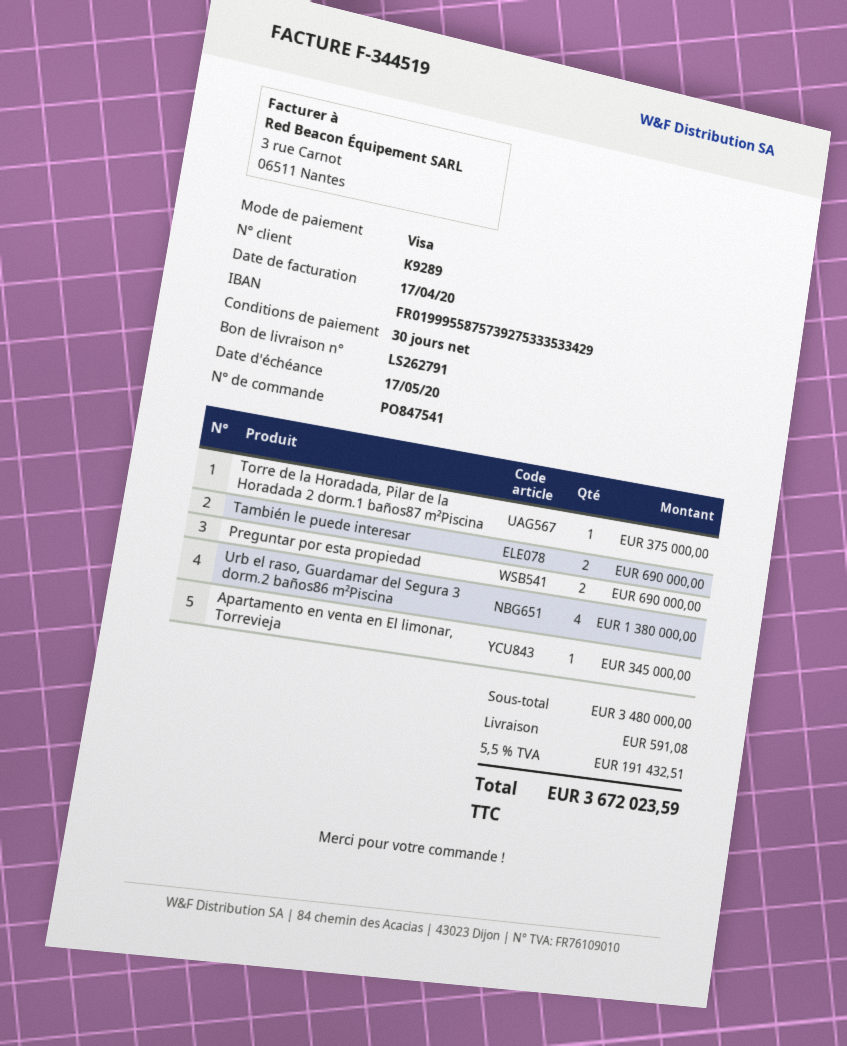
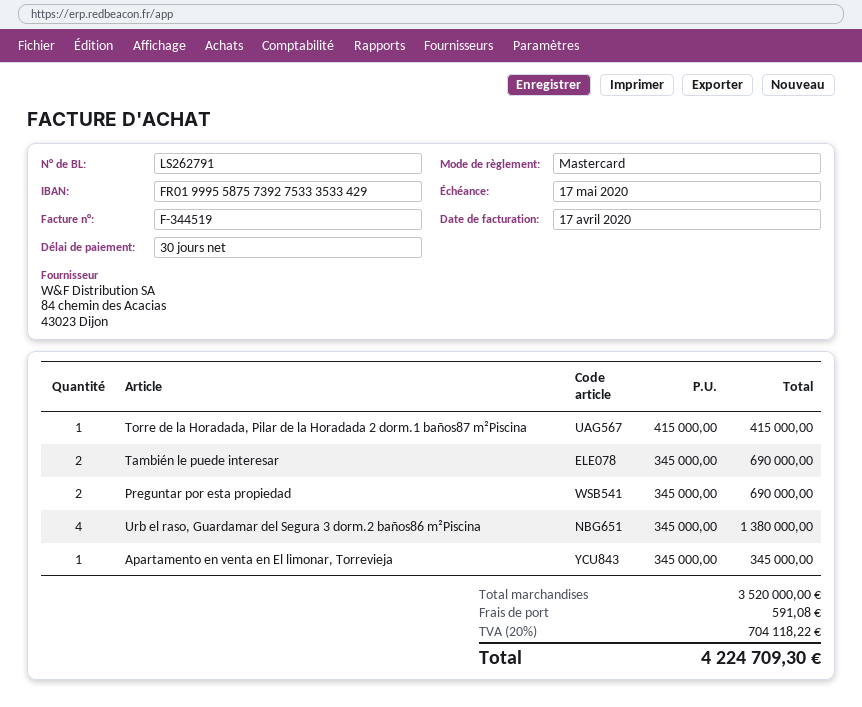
payment method: Visa -> Mastercard
Torre de la Horadada, Pilar de la Horadada 2 dorm.1 baños87 m²Piscina: 1 for 375000.00 -> 1 for 415000.00
subtotal: 3480000.00 -> 3520000.00
tax: 5.5% = 191432.51 -> 20% = 704118.22
total: 3672023.59 -> 4224709.30

